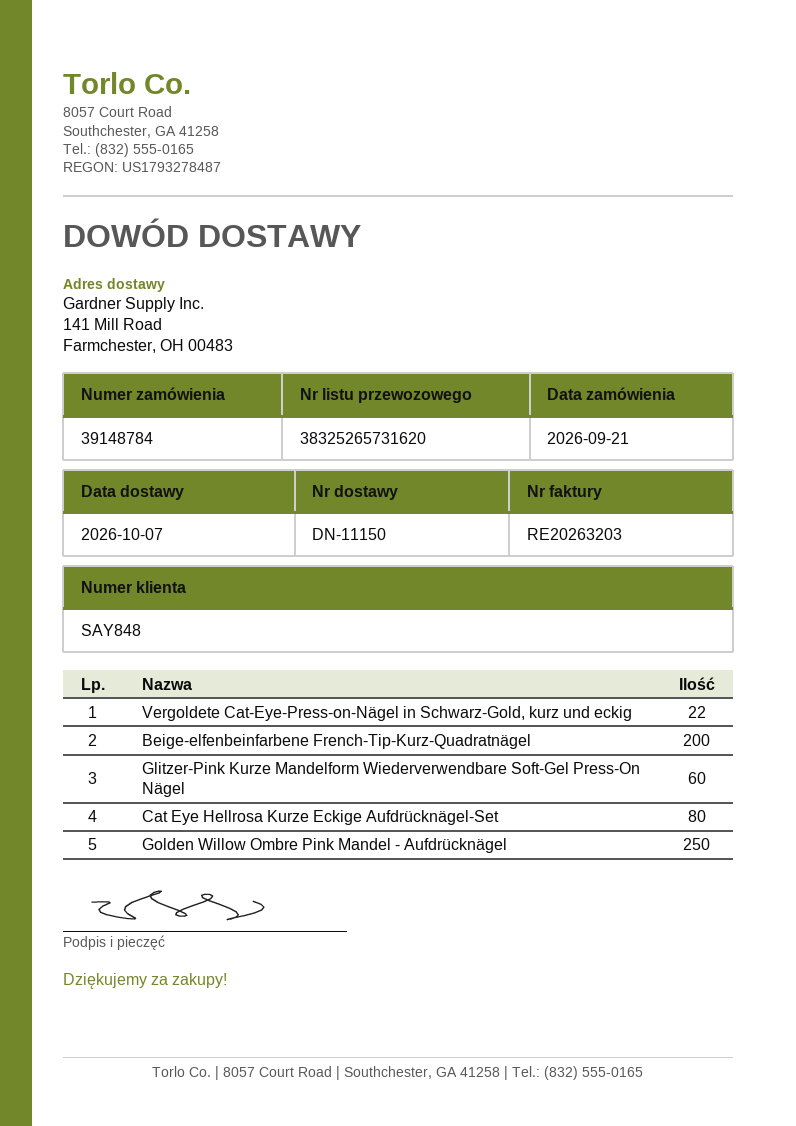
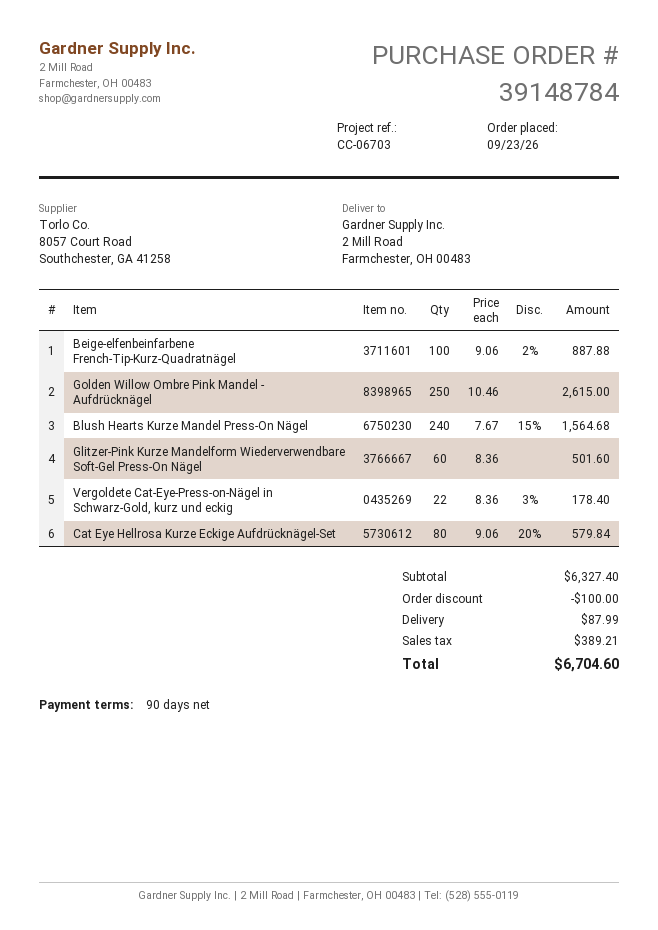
order date: 2026-09-21 -> 2026-09-23
ship to: 141 Mill Road, Farmchester, OH 00483 -> 2 Mill Road, Farmchester, OH 00483
Beige-elfenbeinfarbene French-Tip-Kurz-Quadratnägel: 200 -> 100
Blush Hearts Kurze Mandel Press-On Nägel: none -> 240

